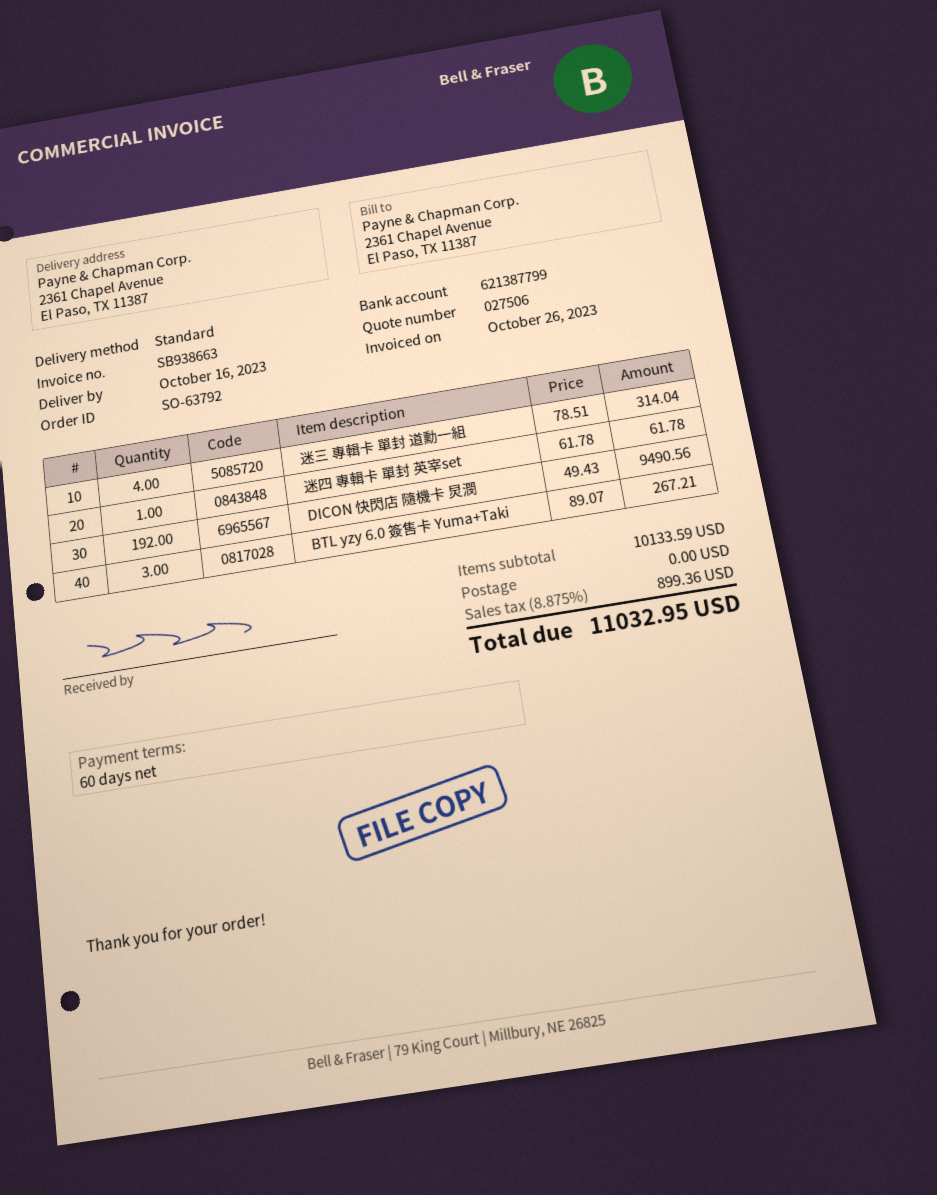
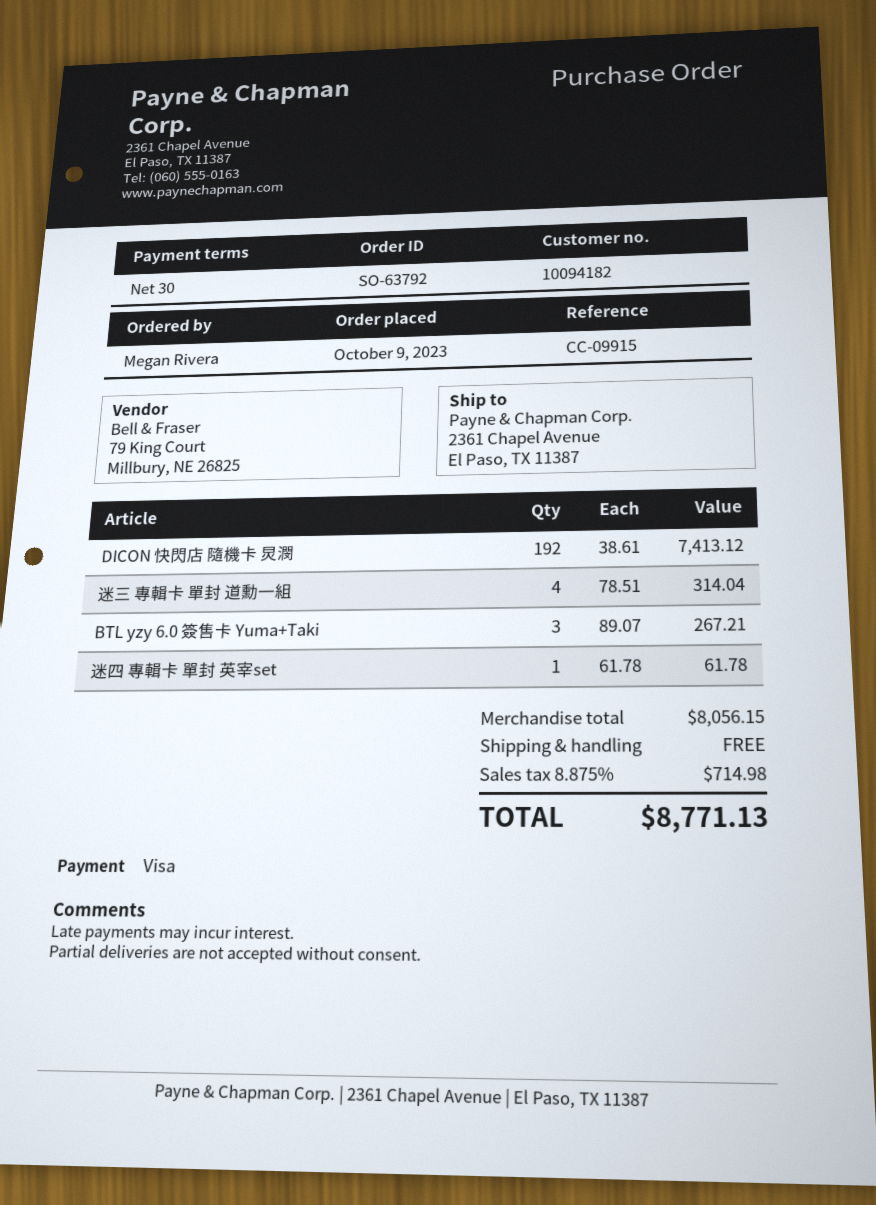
payment terms: 60 days -> 30 days
DICON 快閃店 隨機卡 炅潣: 192 x 49.43 = 9490.56 -> 192 x 38.61 = 7413.12
subtotal: 10133.59 -> 8056.15
tax: 8.875% = 899.36 -> 8.875% = 714.98
total: 11032.95 -> 8771.13

